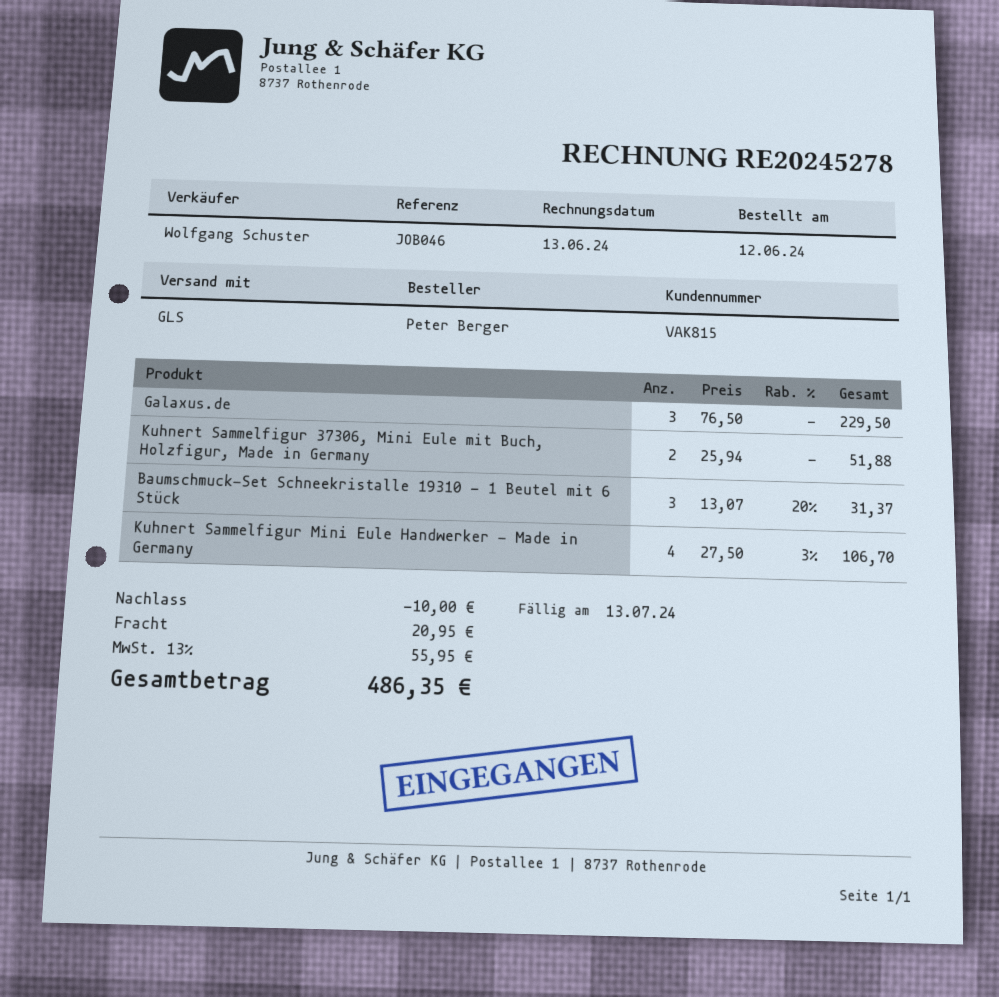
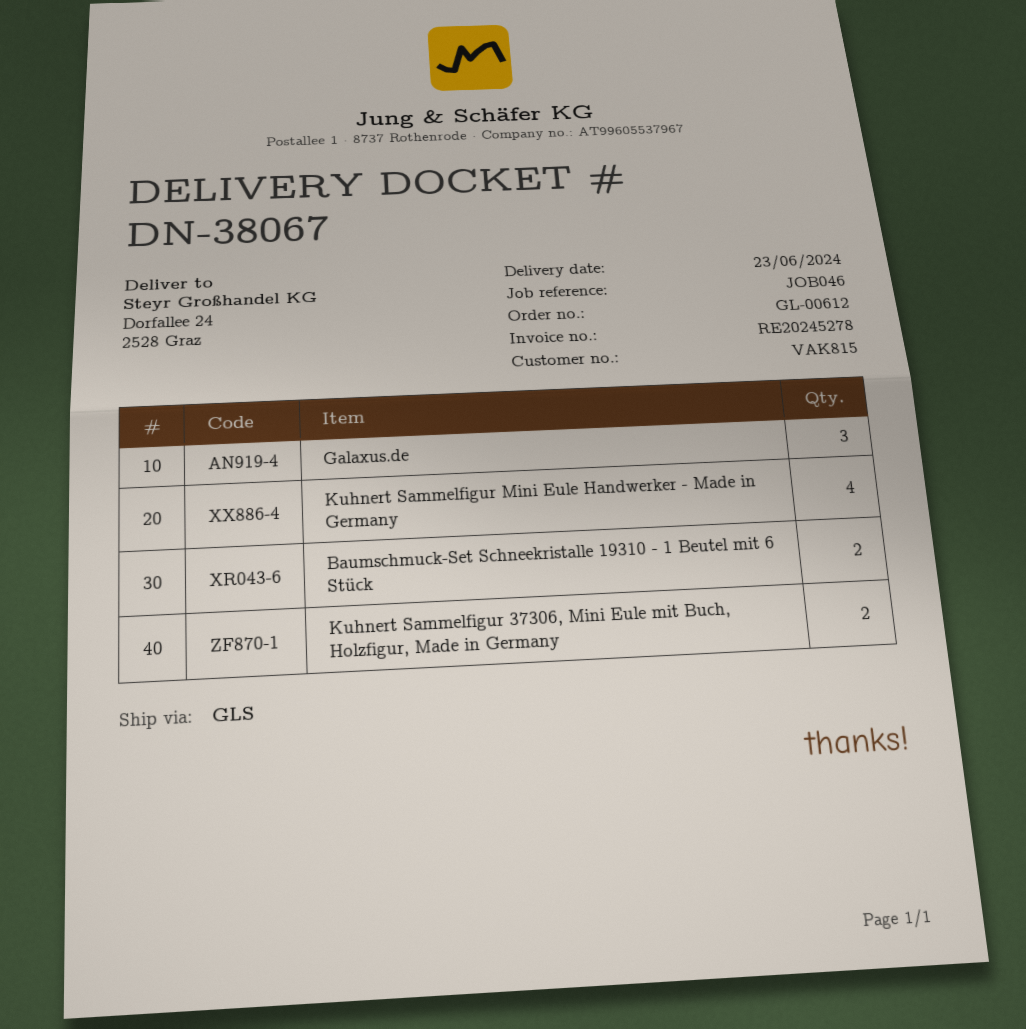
Baumschmuck-Set Schneekristalle 19310 - 1 Beutel mit 6 Stück: 3 -> 2

